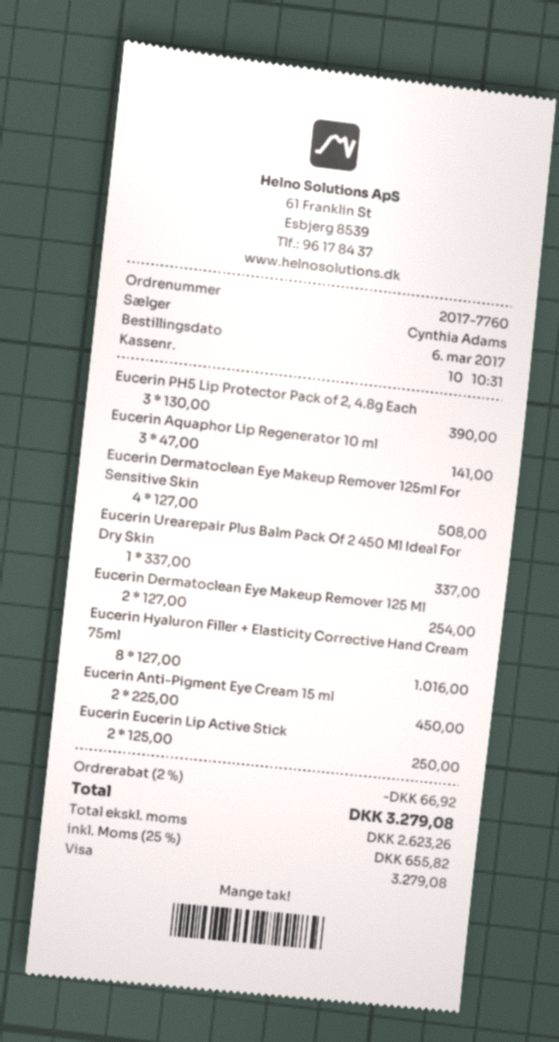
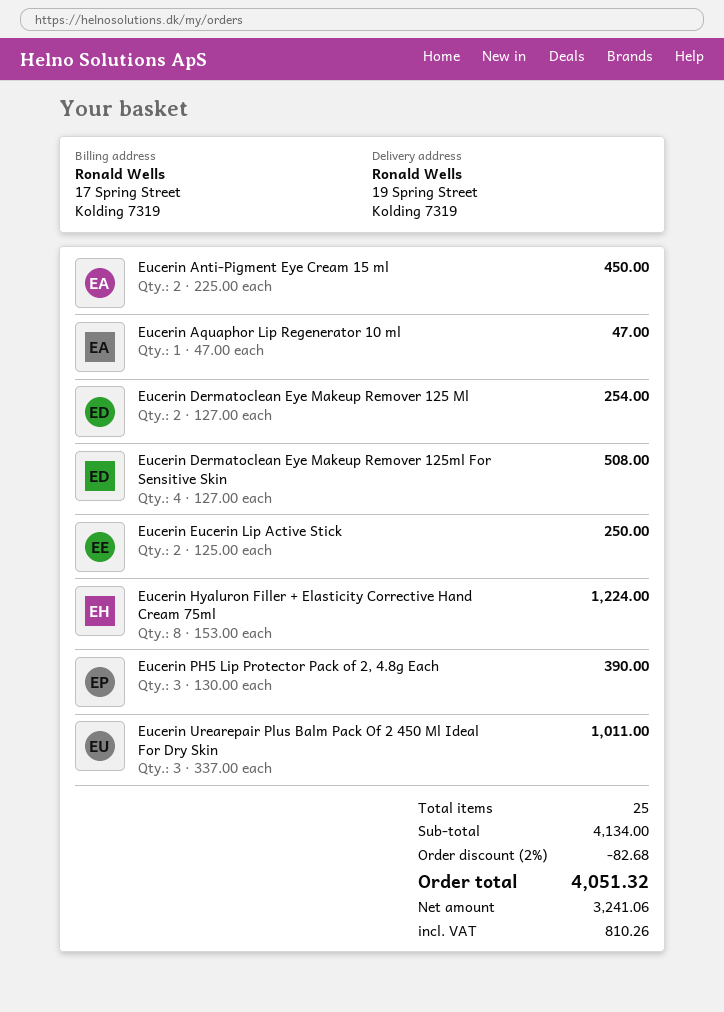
Eucerin Aquaphor Lip Regenerator 10 ml: 3 x 47.00 = 141.00 -> 1 x 47.00 = 47.00
Eucerin Urearepair Plus Balm Pack Of 2 450 Ml Ideal For Dry Skin: 1 x 337.00 = 337.00 -> 3 x 337.00 = 1011.00
Eucerin Hyaluron Filler + Elasticity Corrective Hand Cream 75ml: 8 x 127.00 = 1016.00 -> 8 x 153.00 = 1224.00
discount: 2% = 66.92 -> 2% = 82.68
net: 2623.26 -> 3241.06
tax: 655.82 -> 810.26
total: 3279.08 -> 4051.32

